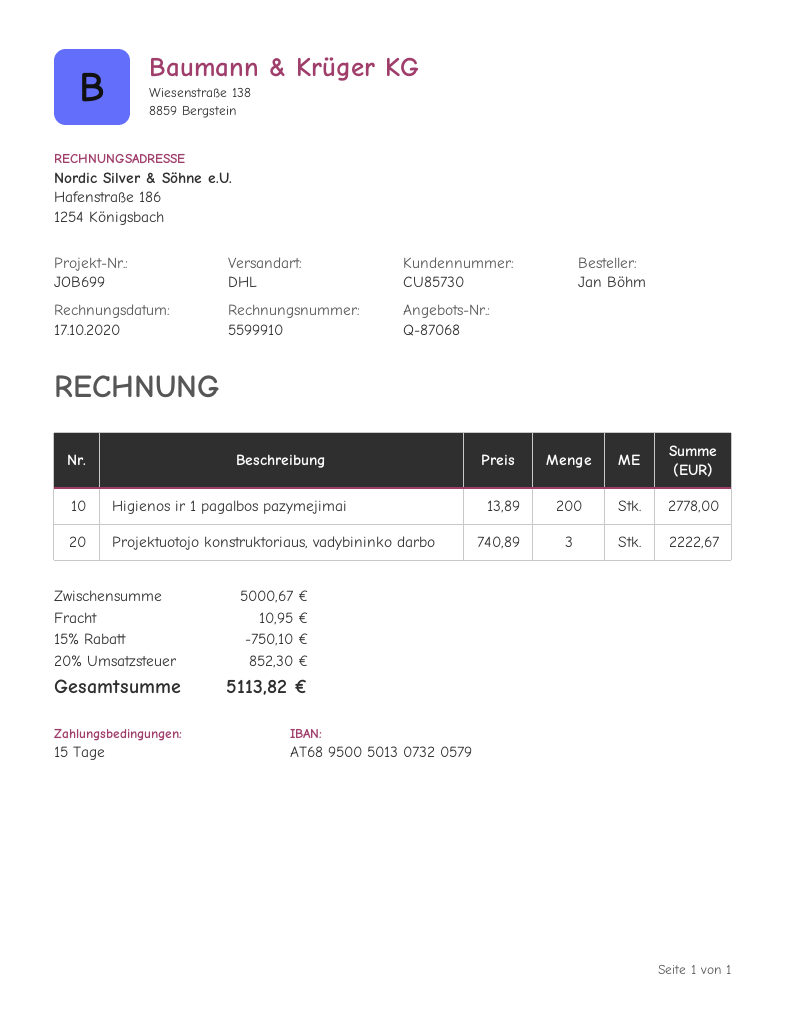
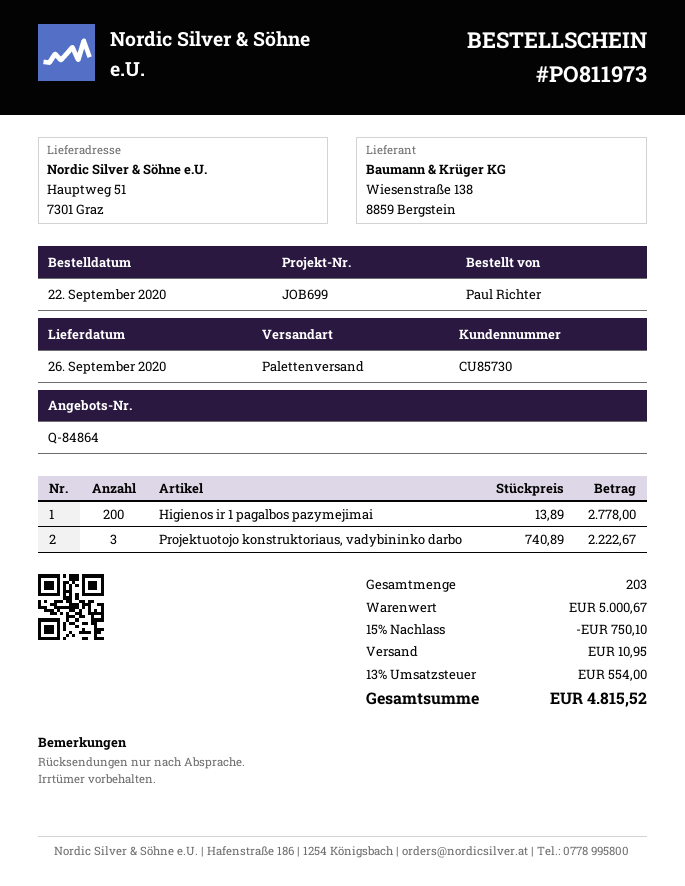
quote number: Q-87068 -> Q-84864
ordered by: Jan Böhm -> Paul Richter
shipping method: DHL -> pallet freight
tax: 20% = 852.30 -> 13% = 554.00
total: 5113.82 -> 4815.52

